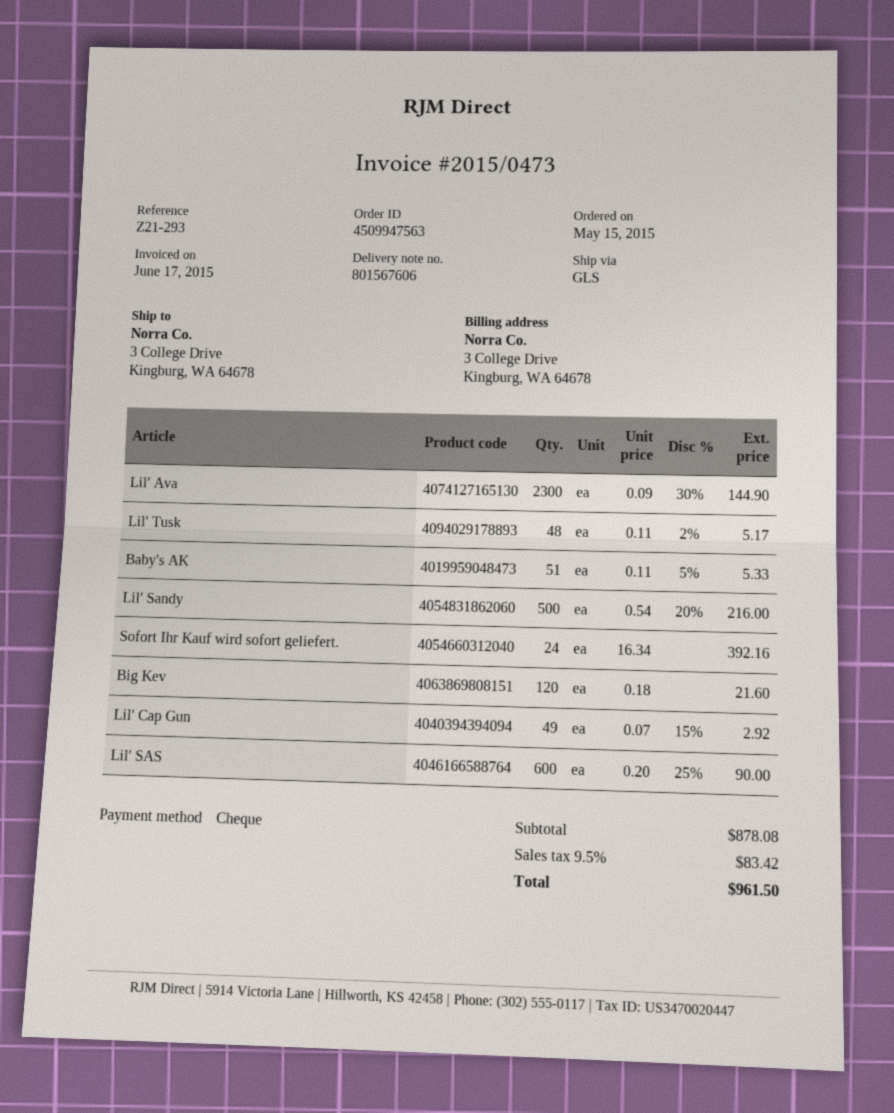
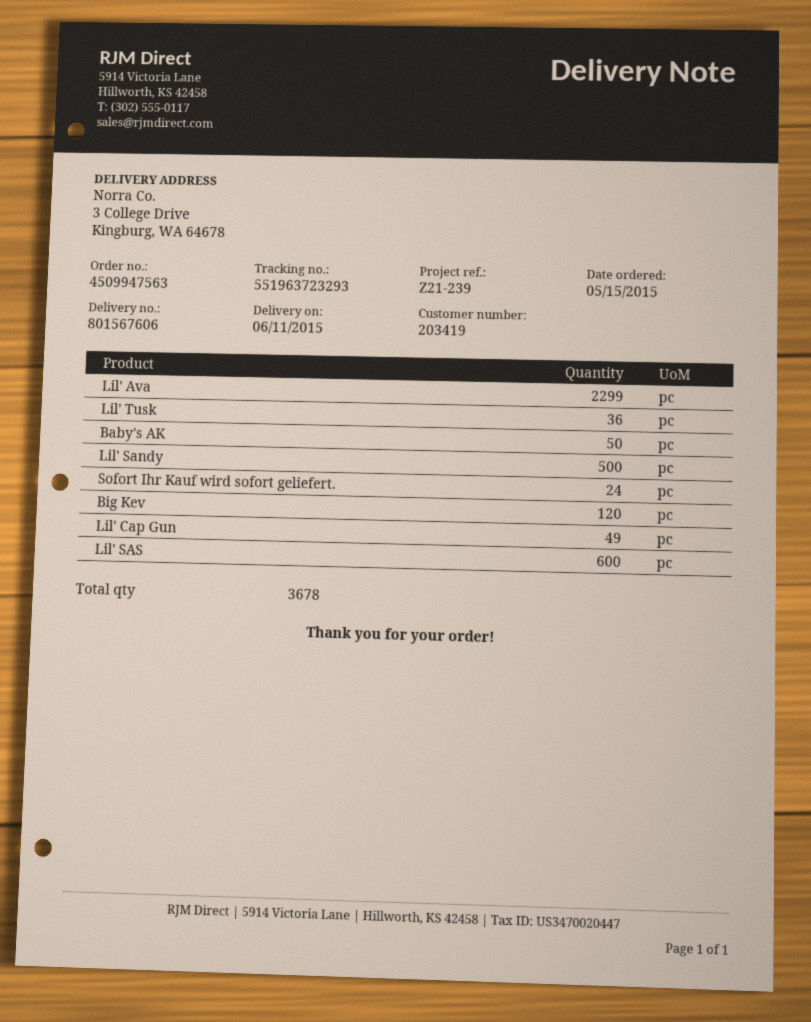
reference: Z21-293 -> Z21-239
Lil' Ava: 2300 -> 2299
Lil' Tusk: 48 -> 36
Baby's AK: 51 -> 50

